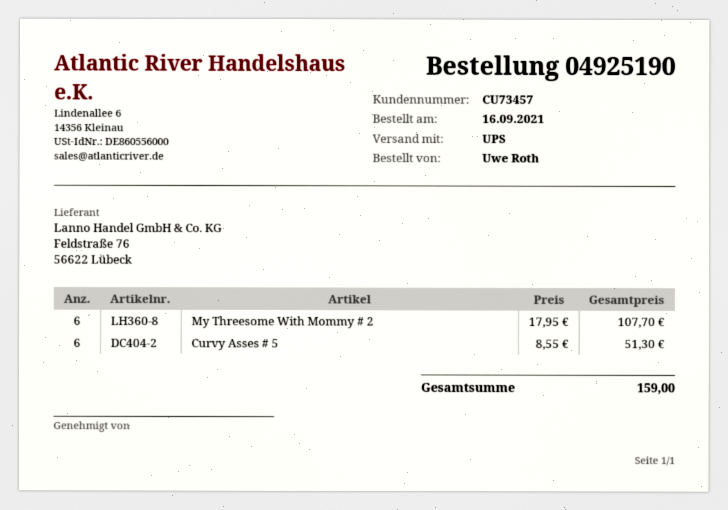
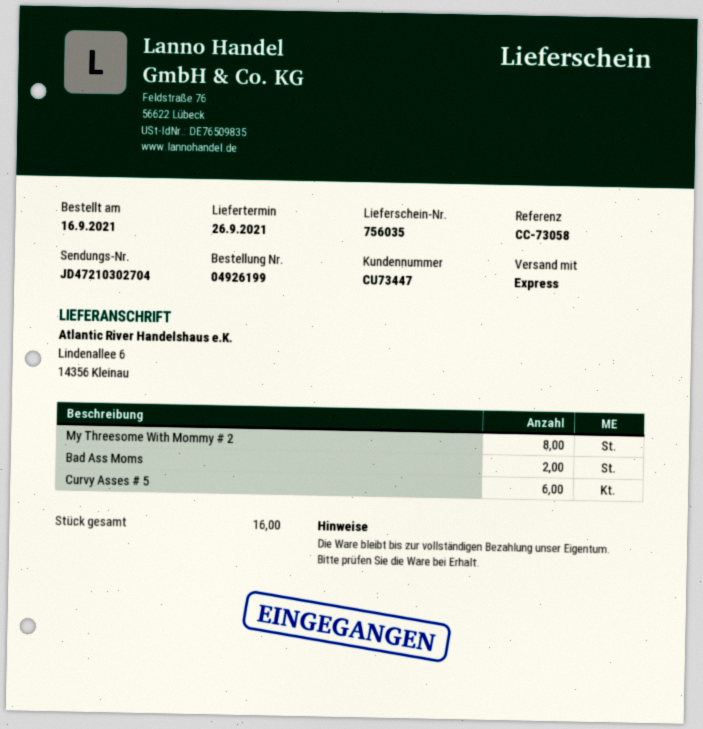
order number: 04925190 -> 04926199
customer number: CU73457 -> CU73447
shipping method: UPS -> express
My Threesome With Mommy # 2: 6 -> 8
Bad Ass Moms: none -> 2

